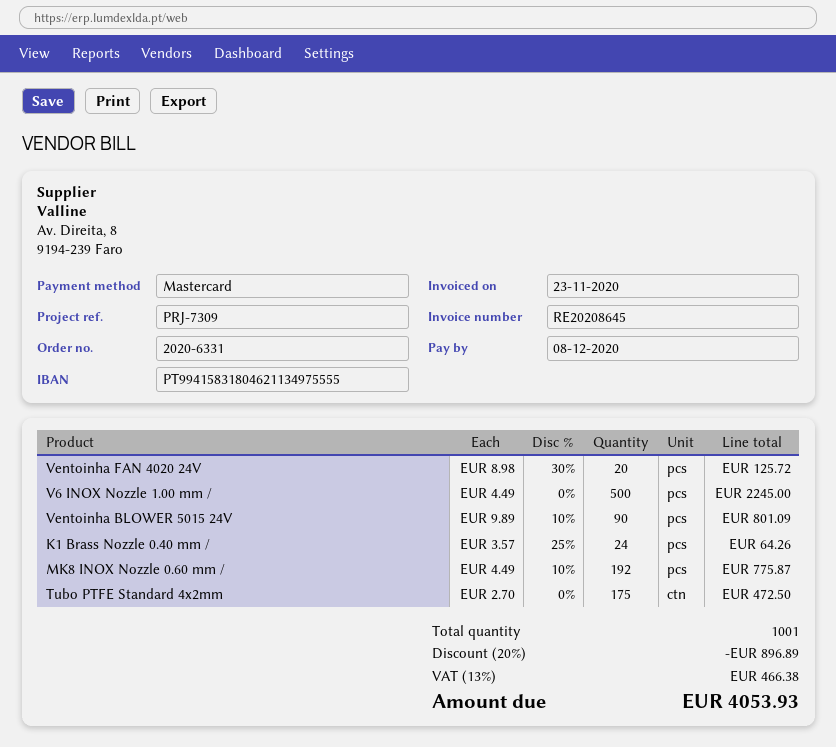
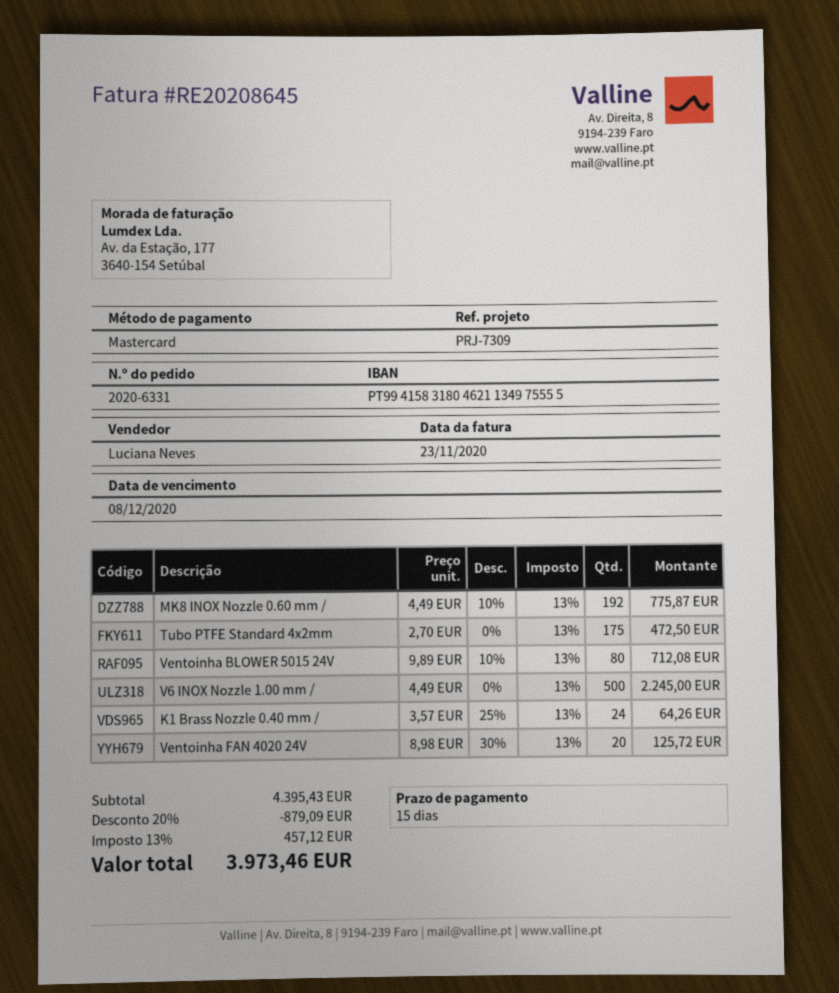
Ventoinha BLOWER 5015 24V: 90 x 9.89 - 10% = 801.09 -> 80 x 9.89 - 10% = 712.08
discount: 20% = 896.89 -> 20% = 879.09
tax: 13% = 466.38 -> 13% = 457.12
total: 4053.93 -> 3973.46

